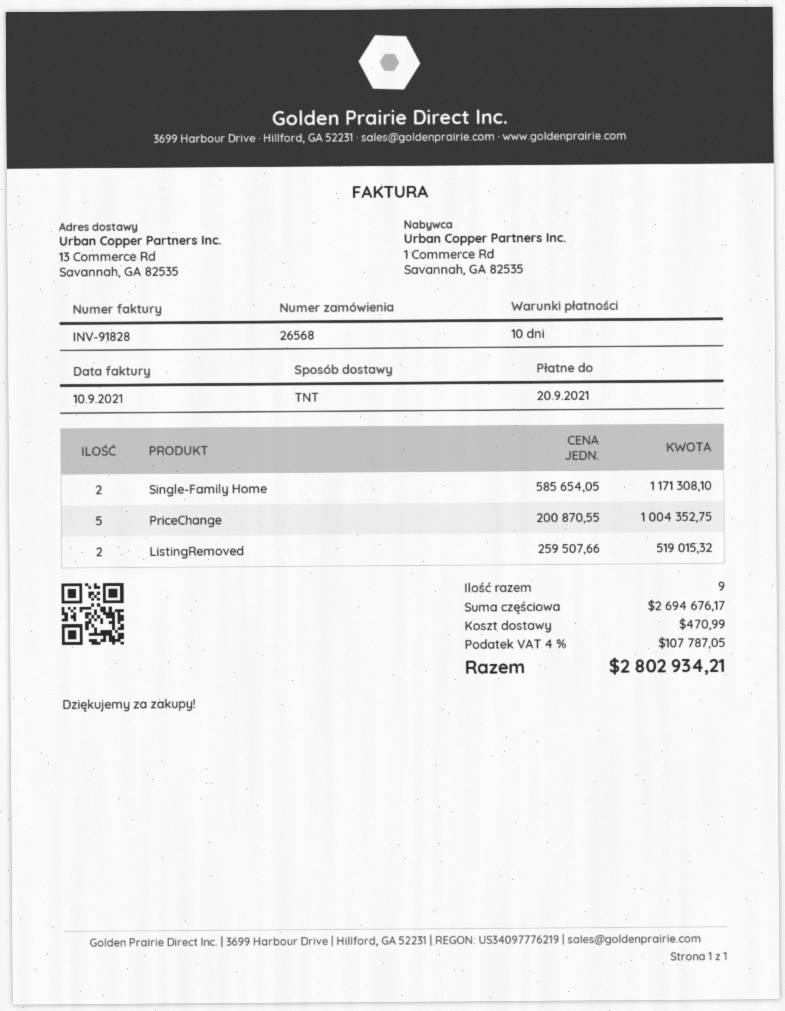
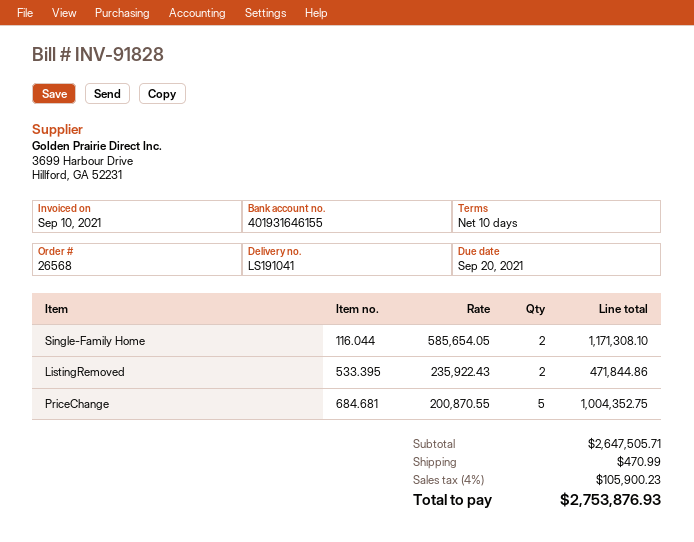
ListingRemoved: 2 x 259507.66 = 519015.32 -> 2 x 235922.43 = 471844.86
subtotal: 2694676.17 -> 2647505.71
tax: 4% = 107787.05 -> 4% = 105900.23
total: 2802934.21 -> 2753876.93

